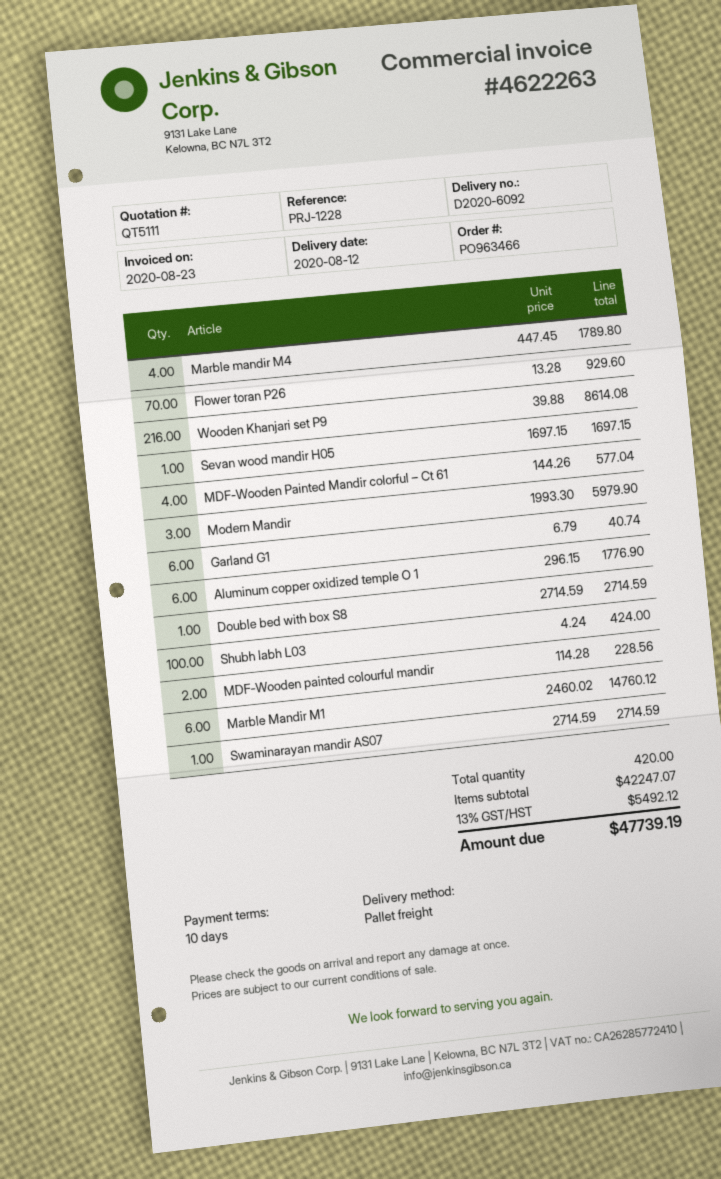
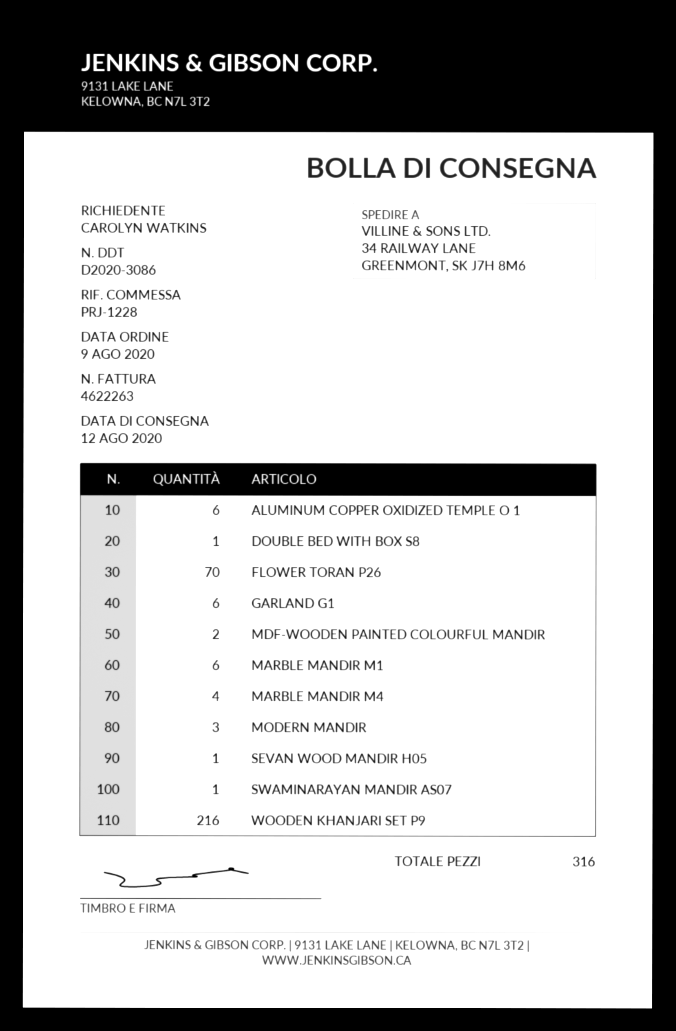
delivery note number: D2020-6092 -> D2020-3086
MDF-Wooden Painted Mandir colorful – Ct 61: 4 -> none
Shubh labh L03: 100 -> none
total quantity: 420 -> 316

